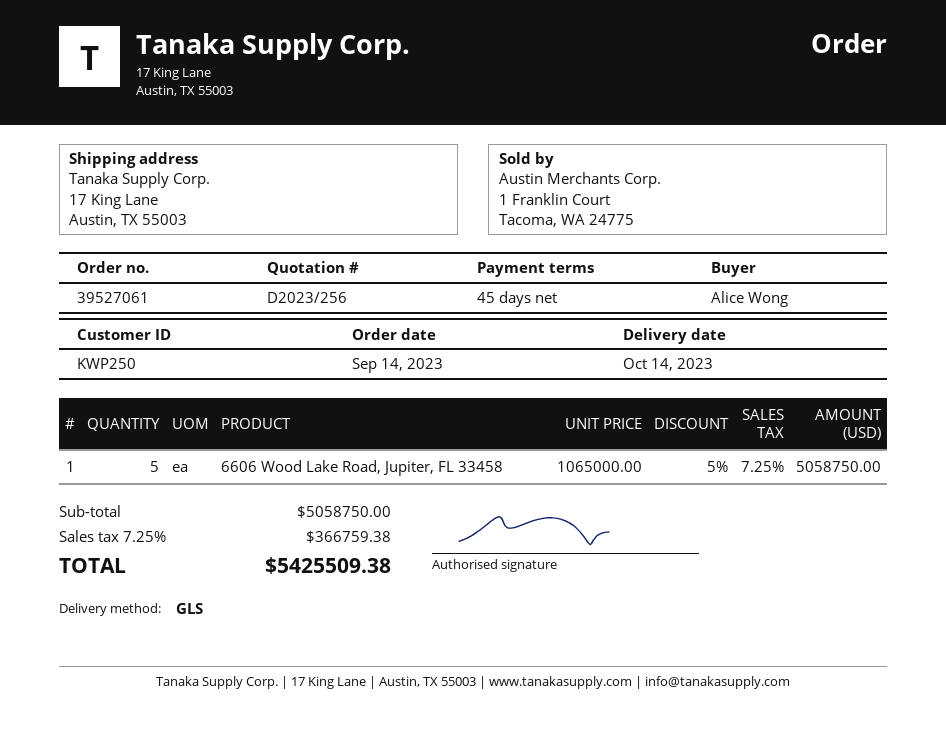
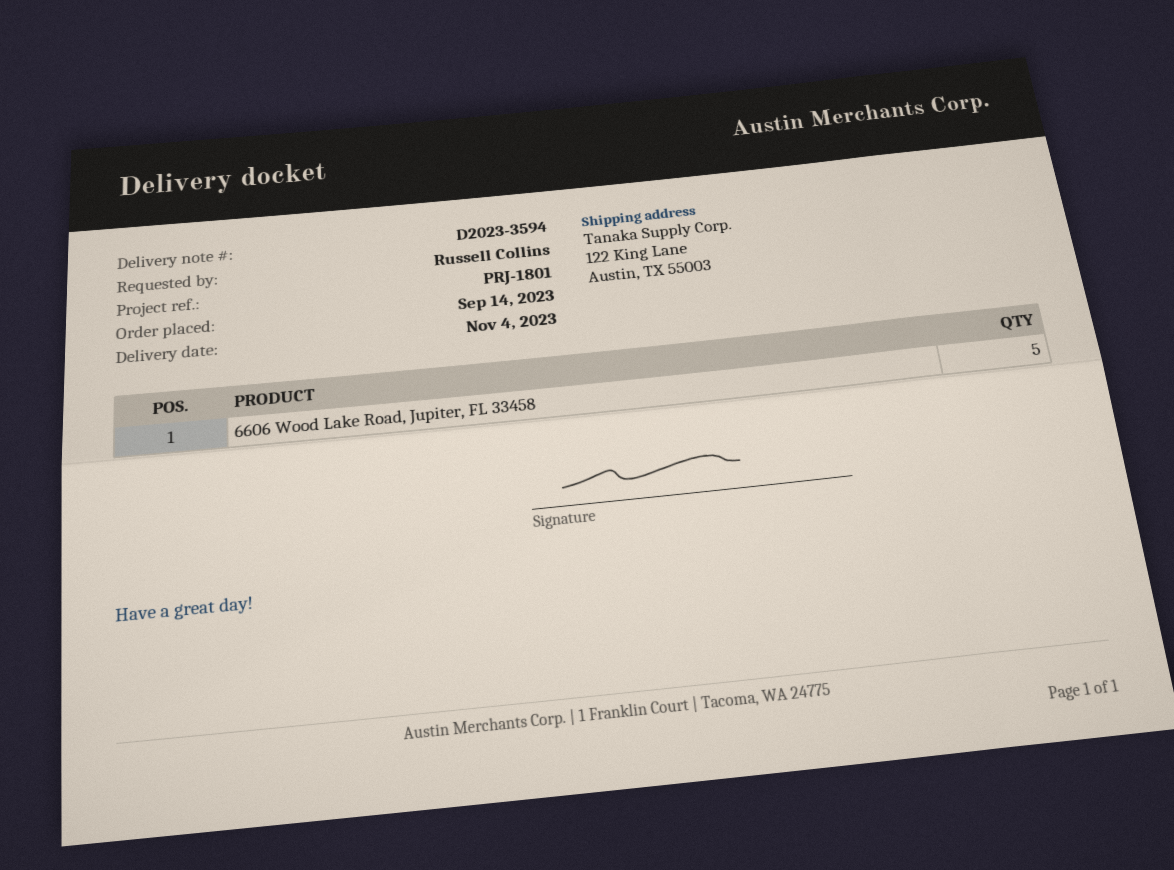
delivery date: 2023-10-14 -> 2023-11-04
ordered by: Alice Wong -> Russell Collins
ship to: 17 King Lane, Austin, TX 55003 -> 122 King Lane, Austin, TX 55003

